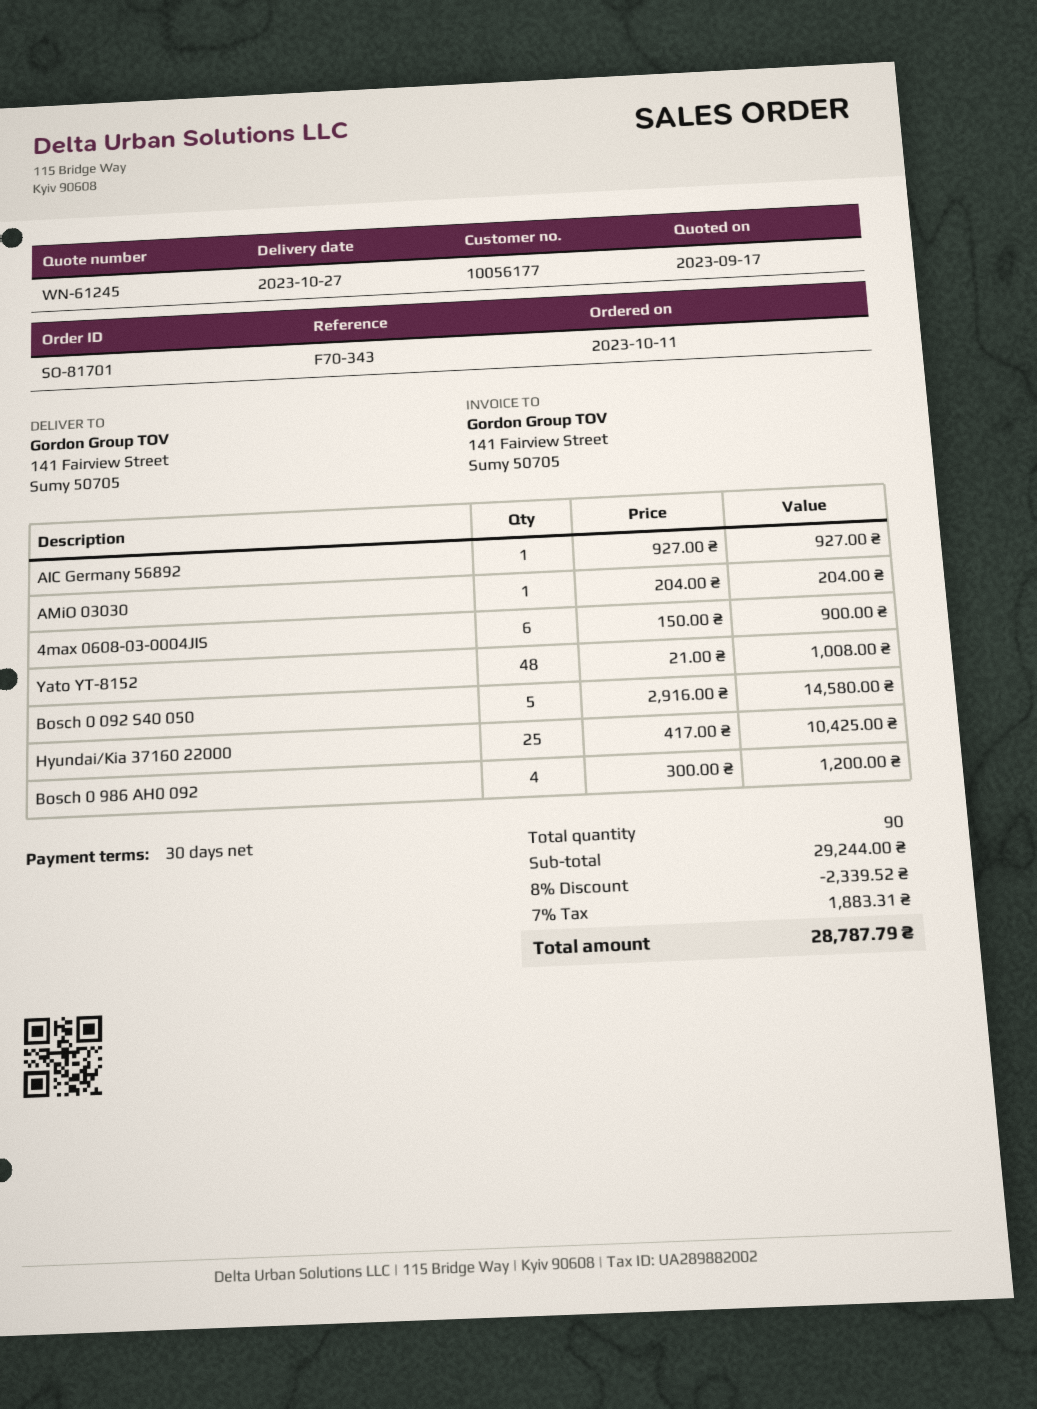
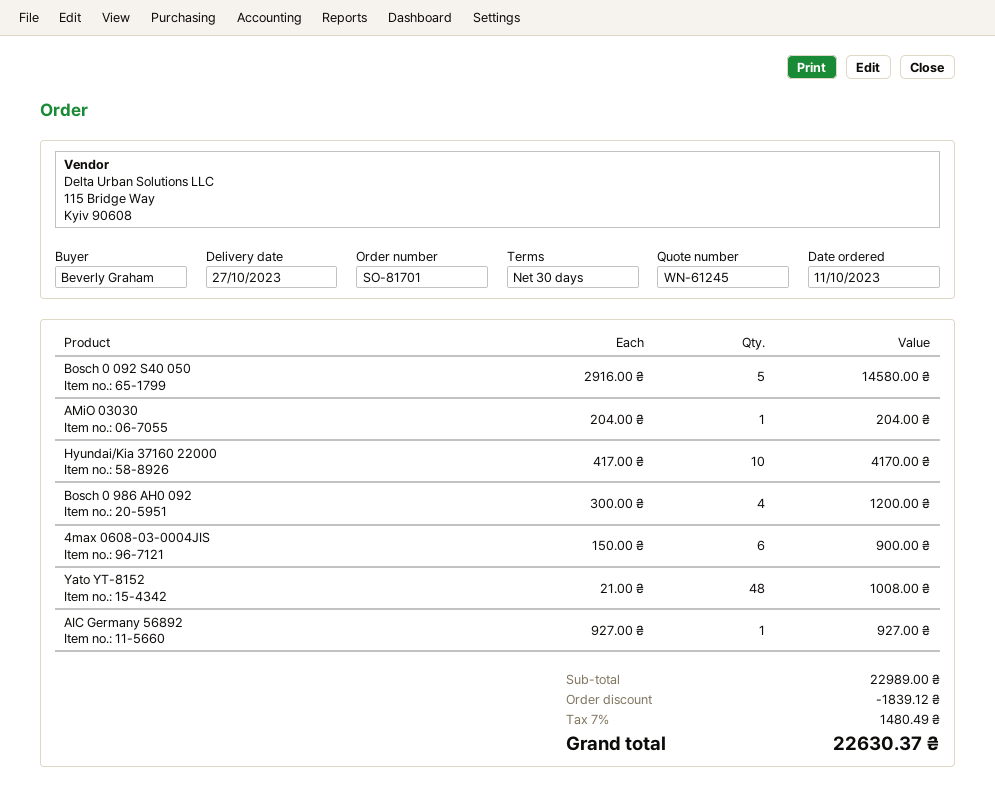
Hyundai/Kia 37160 22000: 25 x 417.00 = 10425.00 -> 10 x 417.00 = 4170.00
subtotal: 29244.00 -> 22989.00
discount: 2339.52 -> 1839.12
tax: 7% = 1883.31 -> 7% = 1480.49
total: 28787.79 -> 22630.37

